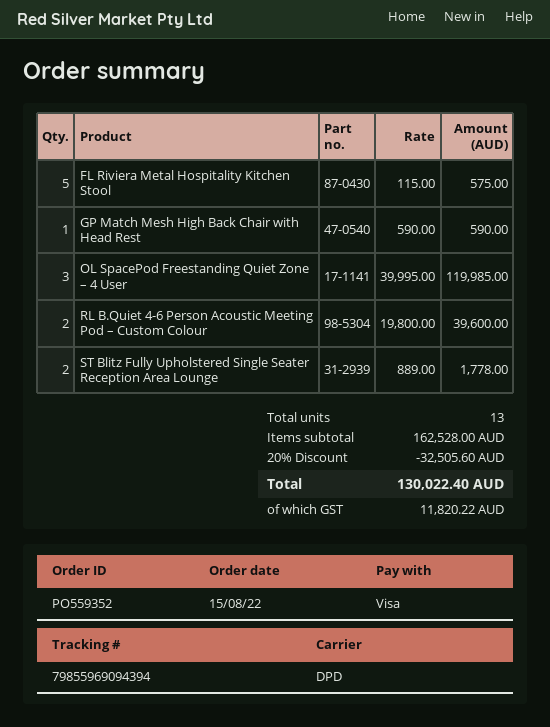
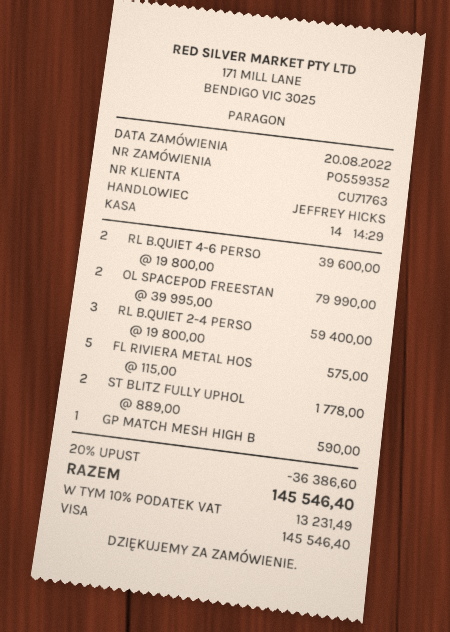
order date: 2022-08-15 -> 2022-08-20
OL SpacePod Freestanding Quiet Zone – 4 User: 3 x 39995.00 = 119985.00 -> 2 x 39995.00 = 79990.00
RL B.QUIET 2-4 PERSO: none -> 3 x 19800.00 = 59400.00
discount: 20% = 32505.60 -> 20% = 36386.60
tax: 11820.22 -> 13231.49
total: 130022.40 -> 145546.40

